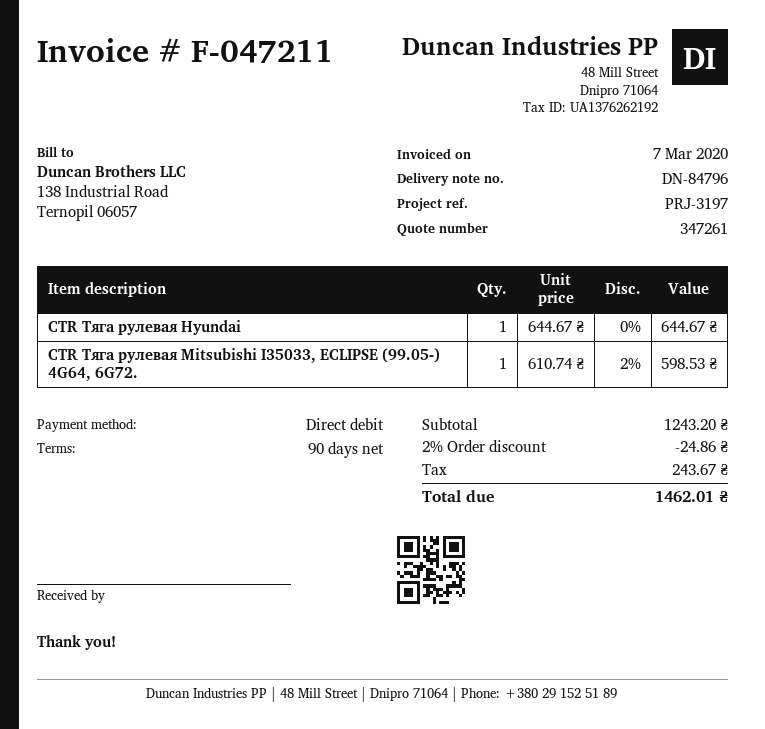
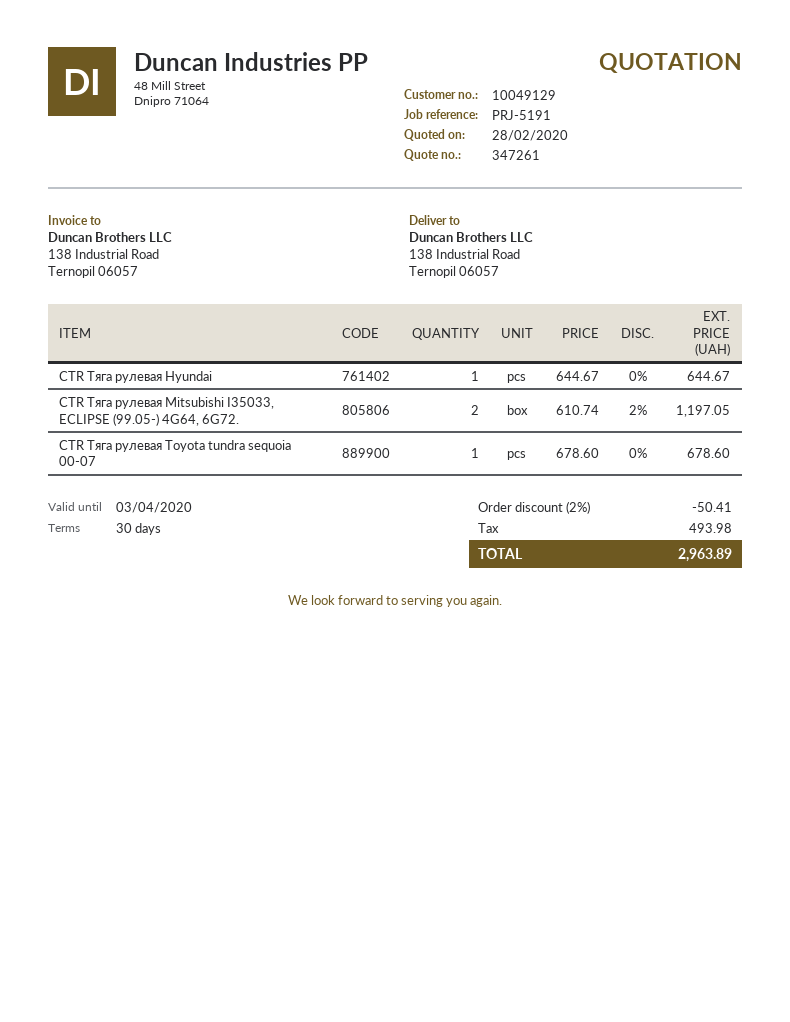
payment terms: 90 days -> 30 days
reference: PRJ-3197 -> PRJ-5191
CTR Тяга рулевая Mitsubishi I35033, ECLIPSE (99.05-) 4G64, 6G72.: 1 x 610.74 - 2% = 598.53 -> 2 x 610.74 - 2% = 1197.05
CTR Тяга рулевая Toyota tundra sequoia 00-07: none -> 1 x 678.60 = 678.60
discount: 2% = 24.86 -> 2% = 50.41
tax: 243.67 -> 493.98
total: 1462.01 -> 2963.89

